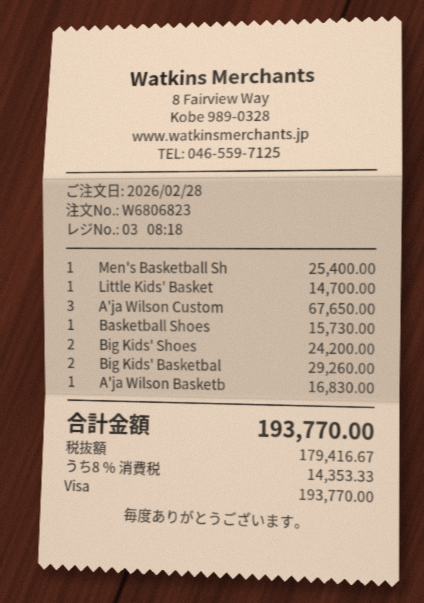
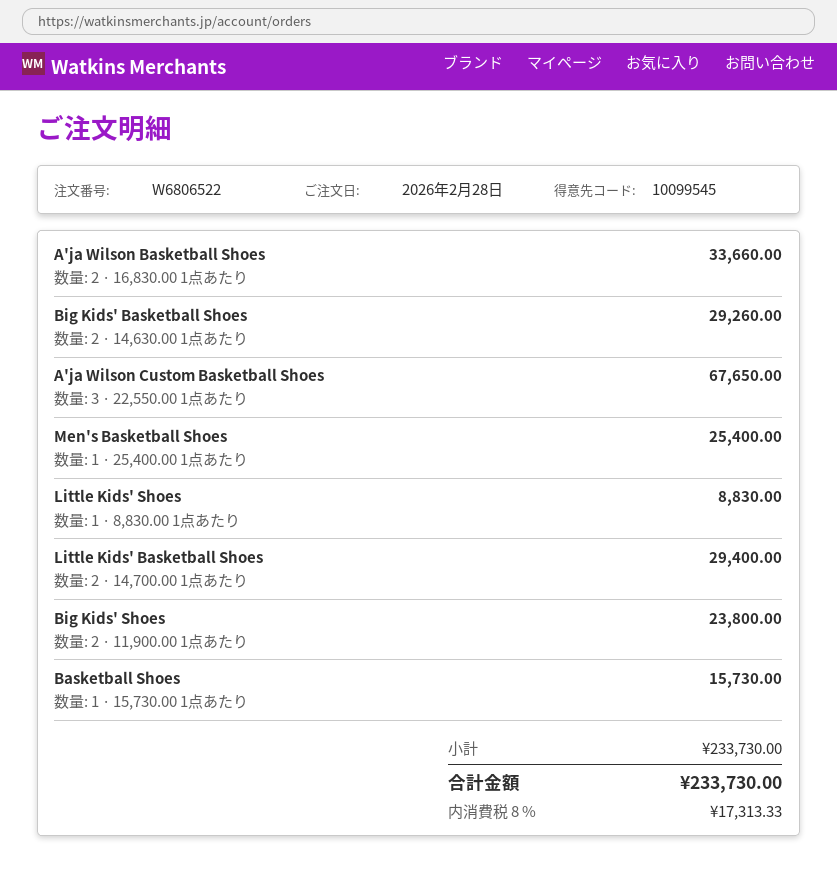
order number: W6806823 -> W6806522
Little Kids' Basket: 1 for 14700.00 -> 2 for 29400.00
Big Kids' Shoes: 2 for 24200.00 -> 2 for 23800.00
A'ja Wilson Basketb: 1 for 16830.00 -> 2 for 33660.00
Little Kids' Shoes: none -> 1 for 8830.00
tax: 8% = 14353.33 -> 8% = 17313.33
total: 193770.00 -> 233730.00

